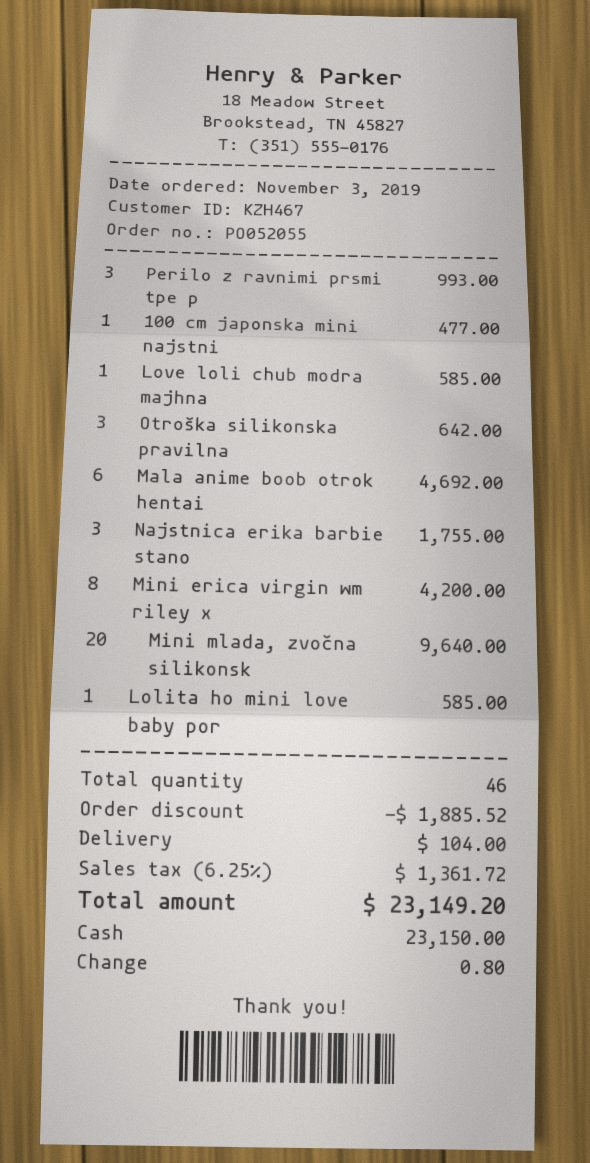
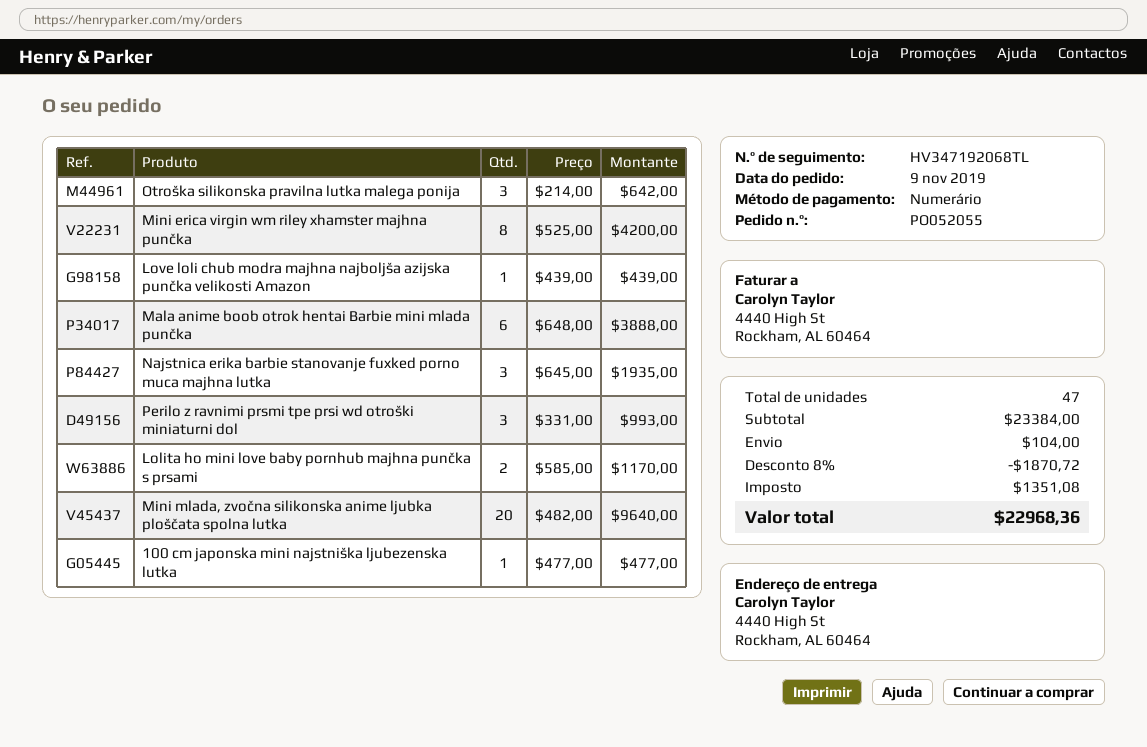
order date: 2019-11-03 -> 2019-11-09
Love loli chub modra majhna: 1 for 585.00 -> 1 for 439.00
Mala anime boob otrok hentai: 6 for 4692.00 -> 6 for 3888.00
Najstnica erika barbie stano: 3 for 1755.00 -> 3 for 1935.00
Lolita ho mini love baby por: 1 for 585.00 -> 2 for 1170.00
total quantity: 46 -> 47
discount: 1885.52 -> 1870.72
tax: 1361.72 -> 1351.08
total: 23149.20 -> 22968.36

